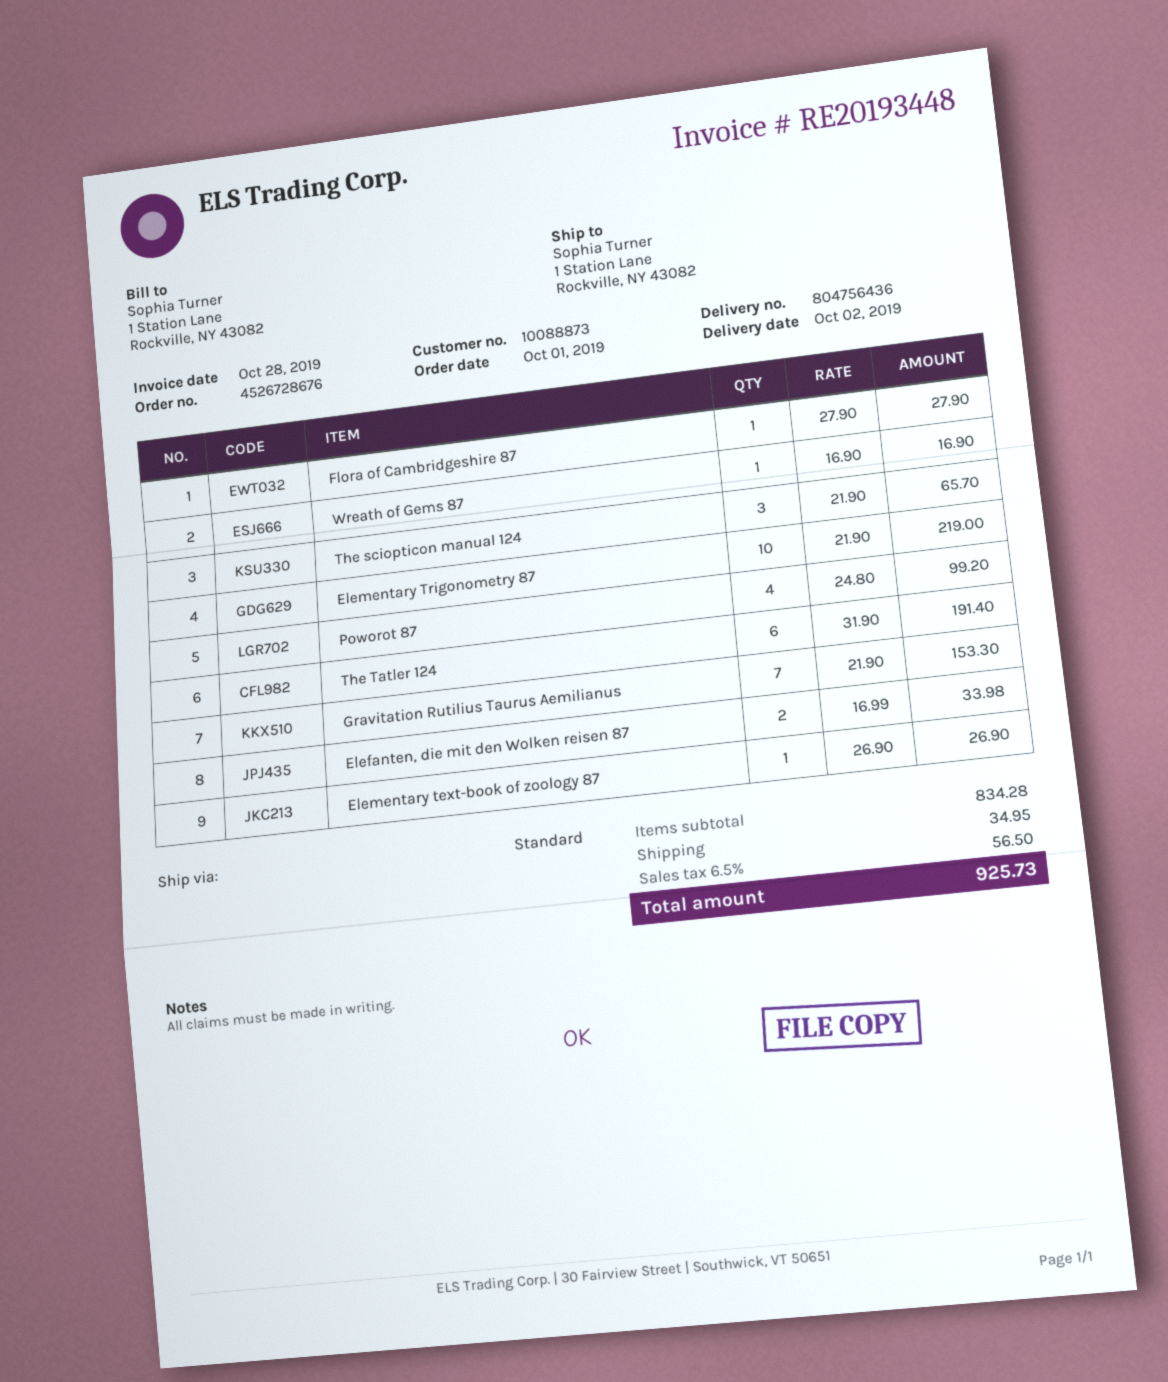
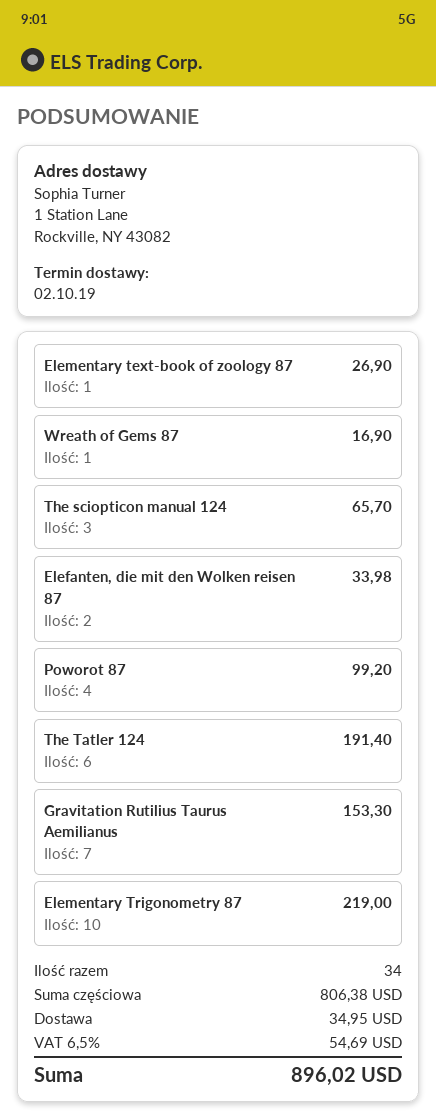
Flora of Cambridgeshire 87: 1 for 27.90 -> none
subtotal: 834.28 -> 806.38
tax: 6.5% = 56.50 -> 6.5% = 54.69
total: 925.73 -> 896.02

